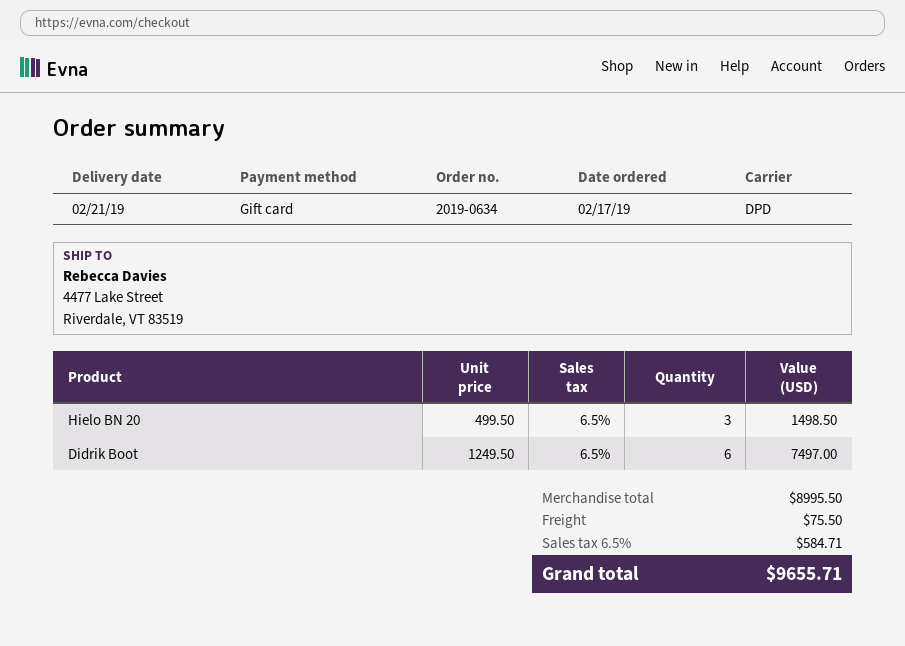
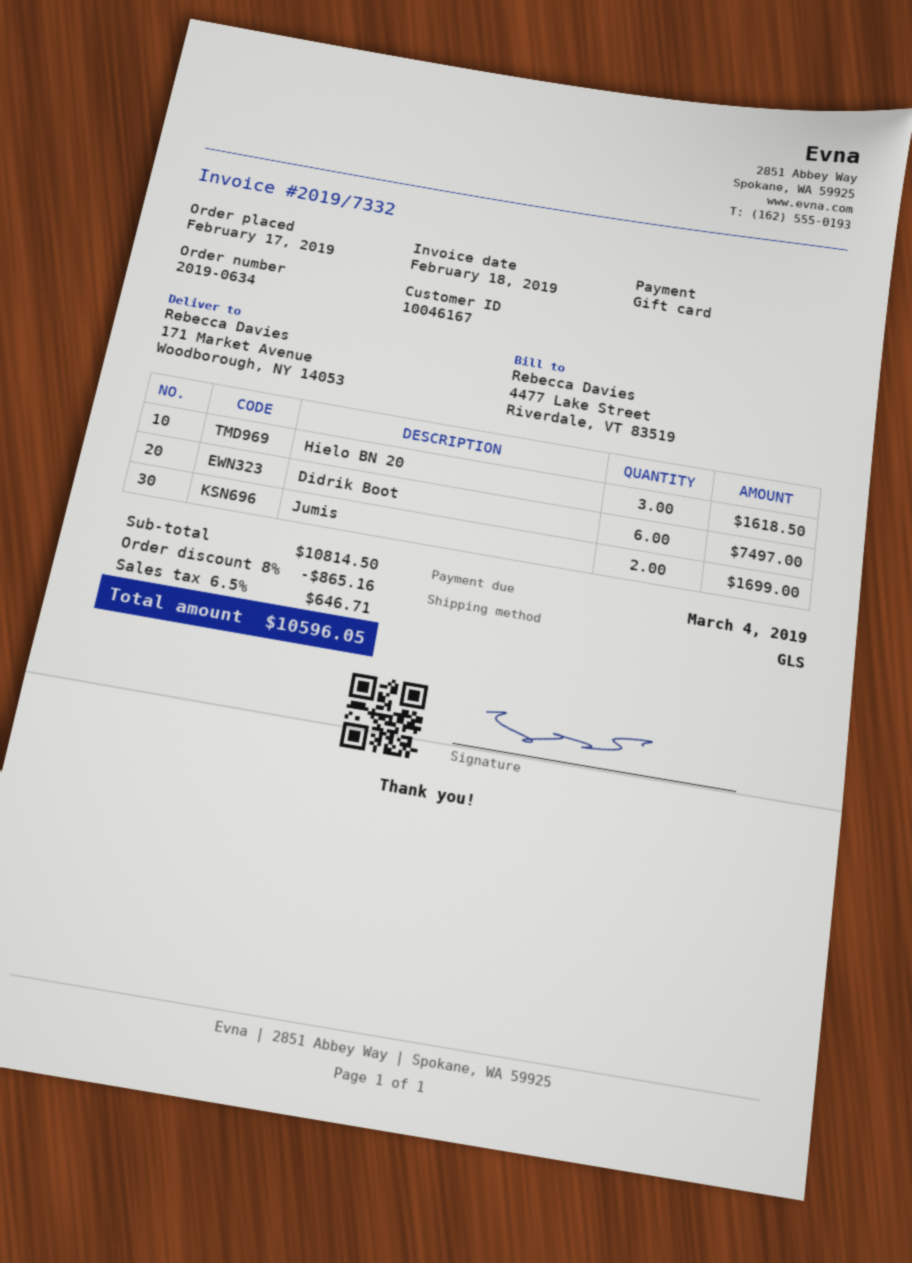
shipping method: DPD -> GLS
ship to: 4477 Lake Street, Riverdale, VT 83519 -> 171 Market Avenue, Woodborough, NY 14053
Hielo BN 20: 3 for 1498.50 -> 3 for 1618.50
Jumis: none -> 2 for 1699.00
subtotal: 8995.50 -> 10814.50
discount: none -> 8% = 865.16
shipping: 75.50 -> none
tax: 6.5% = 584.71 -> 6.5% = 646.71
total: 9655.71 -> 10596.05

